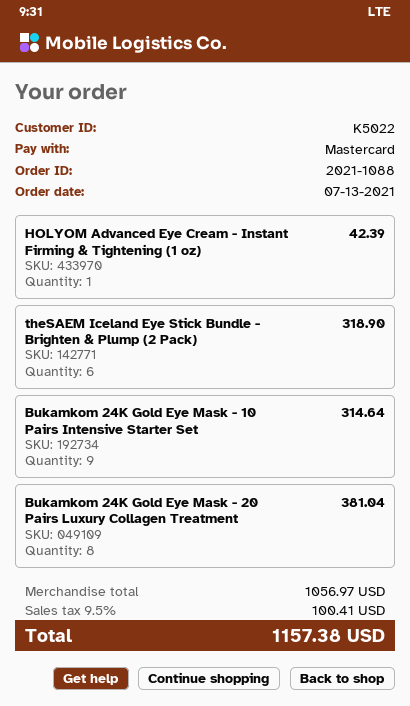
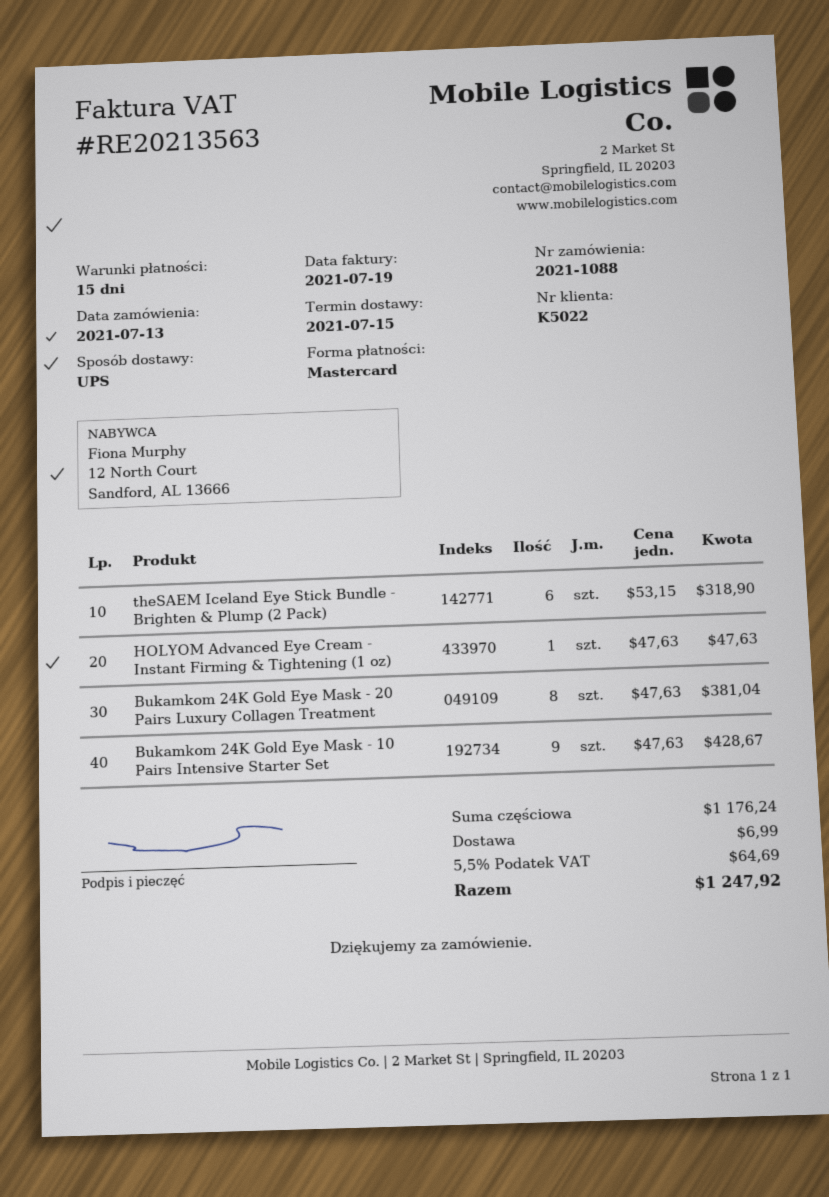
HOLYOM Advanced Eye Cream - Instant Firming & Tightening (1 oz): 1 for 42.39 -> 1 for 47.63
Bukamkom 24K Gold Eye Mask - 10 Pairs Intensive Starter Set: 9 for 314.64 -> 9 for 428.67
subtotal: 1056.97 -> 1176.24
shipping: none -> 6.99
tax: 9.5% = 100.41 -> 5.5% = 64.69
total: 1157.38 -> 1247.92

